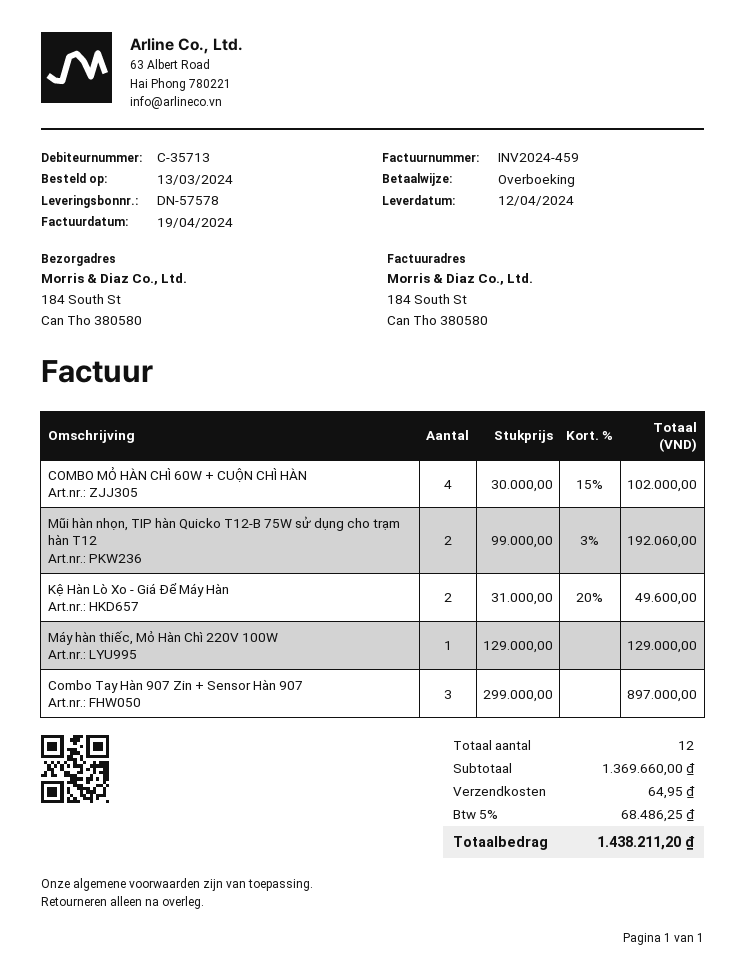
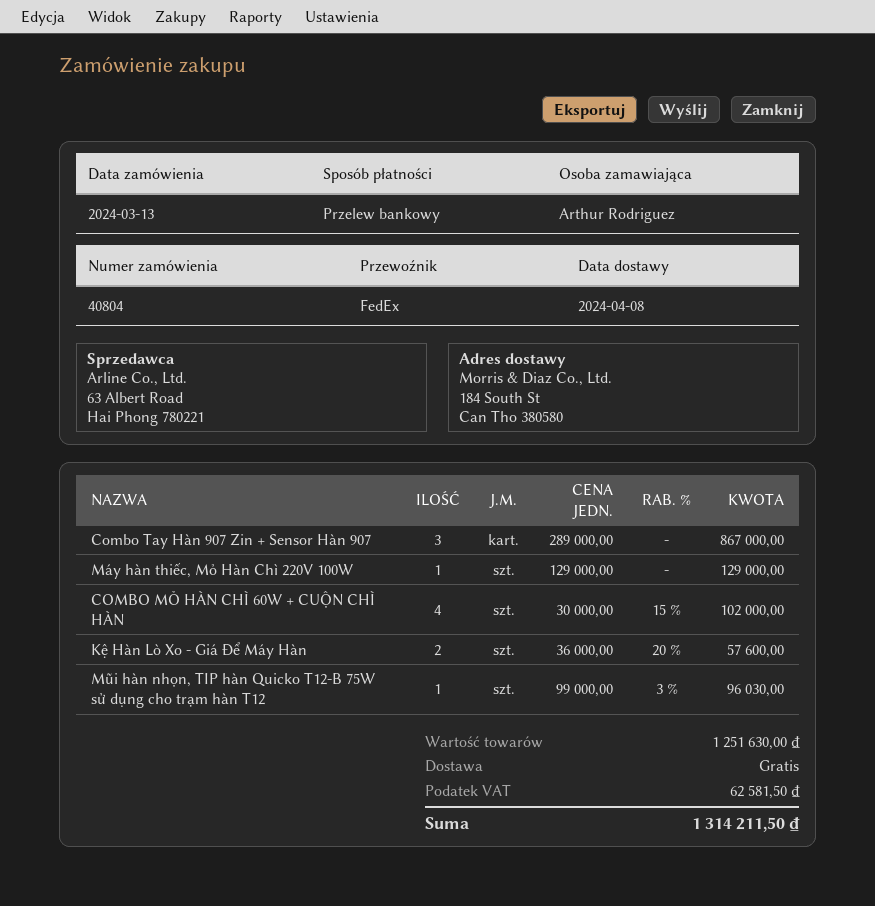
delivery date: 2024-04-12 -> 2024-04-08
Mũi hàn nhọn, TIP hàn Quicko T12-B 75W sử dụng cho trạm hàn T12: 2 x 99000.00 - 3% = 192060.00 -> 1 x 99000.00 - 3% = 96030.00
Kệ Hàn Lò Xo - Giá Để Máy Hàn: 2 x 31000.00 - 20% = 49600.00 -> 2 x 36000.00 - 20% = 57600.00
Combo Tay Hàn 907 Zin + Sensor Hàn 907: 3 x 299000.00 = 897000.00 -> 3 x 289000.00 = 867000.00
subtotal: 1369660.00 -> 1251630.00
shipping: 64.95 -> 0.00
tax: 68486.25 -> 62581.50
total: 1438211.20 -> 1314211.50

